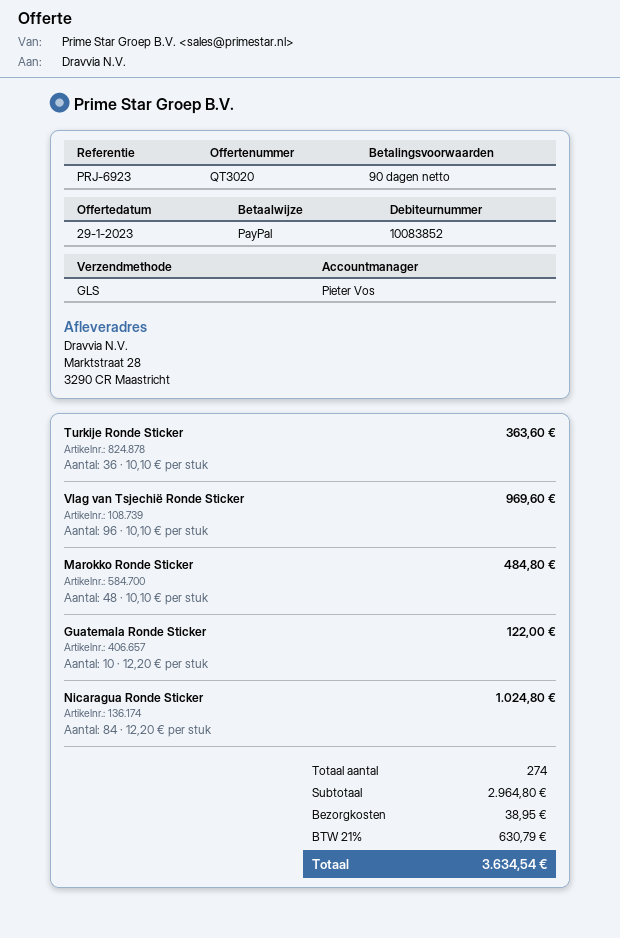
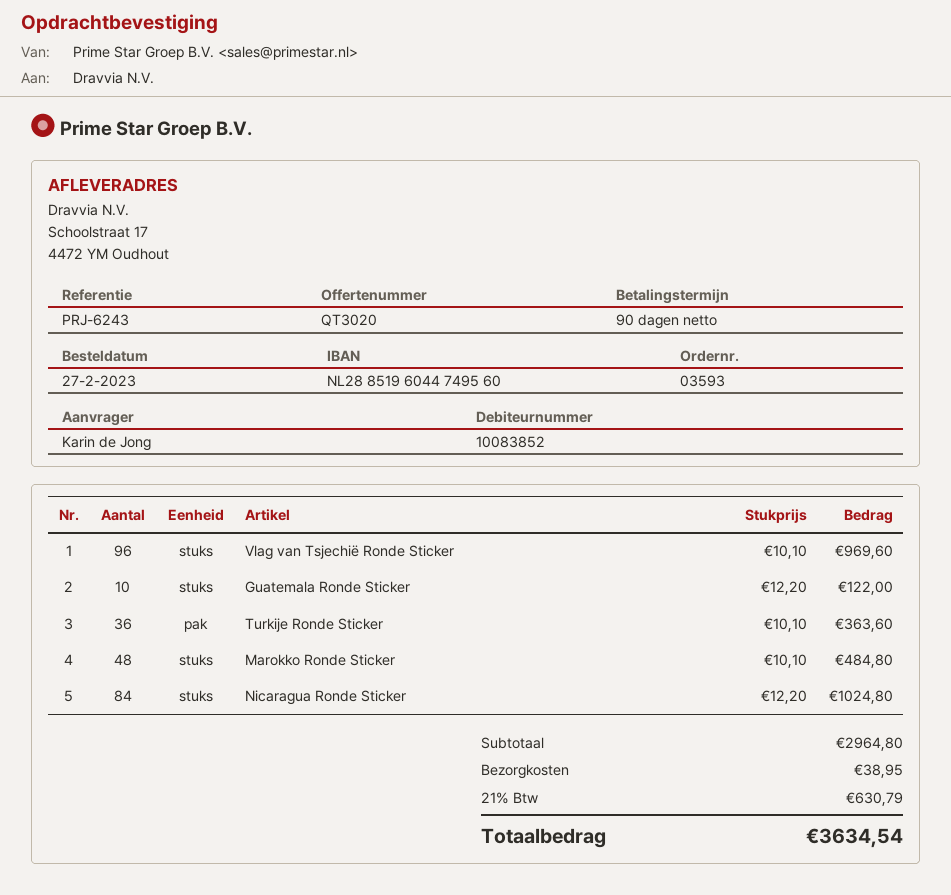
reference: PRJ-6923 -> PRJ-6243
ship to: Marktstraat 28, 3290 CR Maastricht -> Schoolstraat 17, 4472 YM Oudhout

